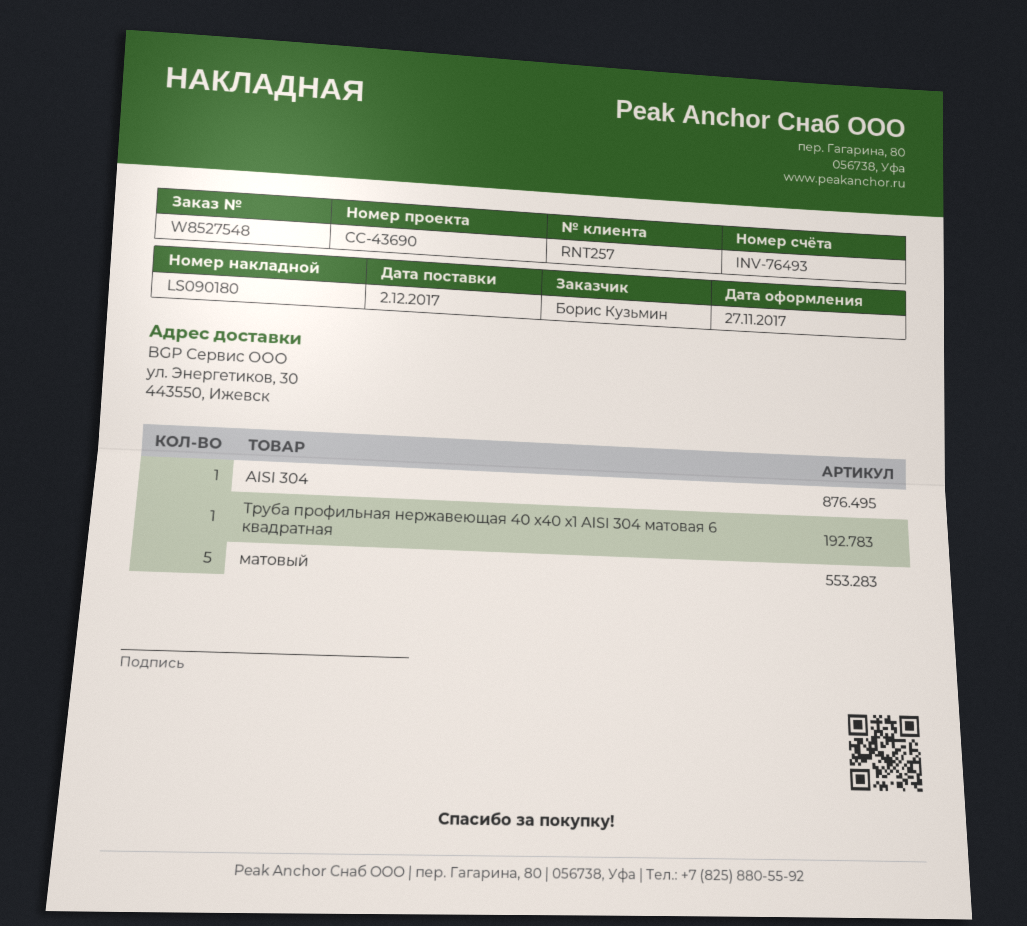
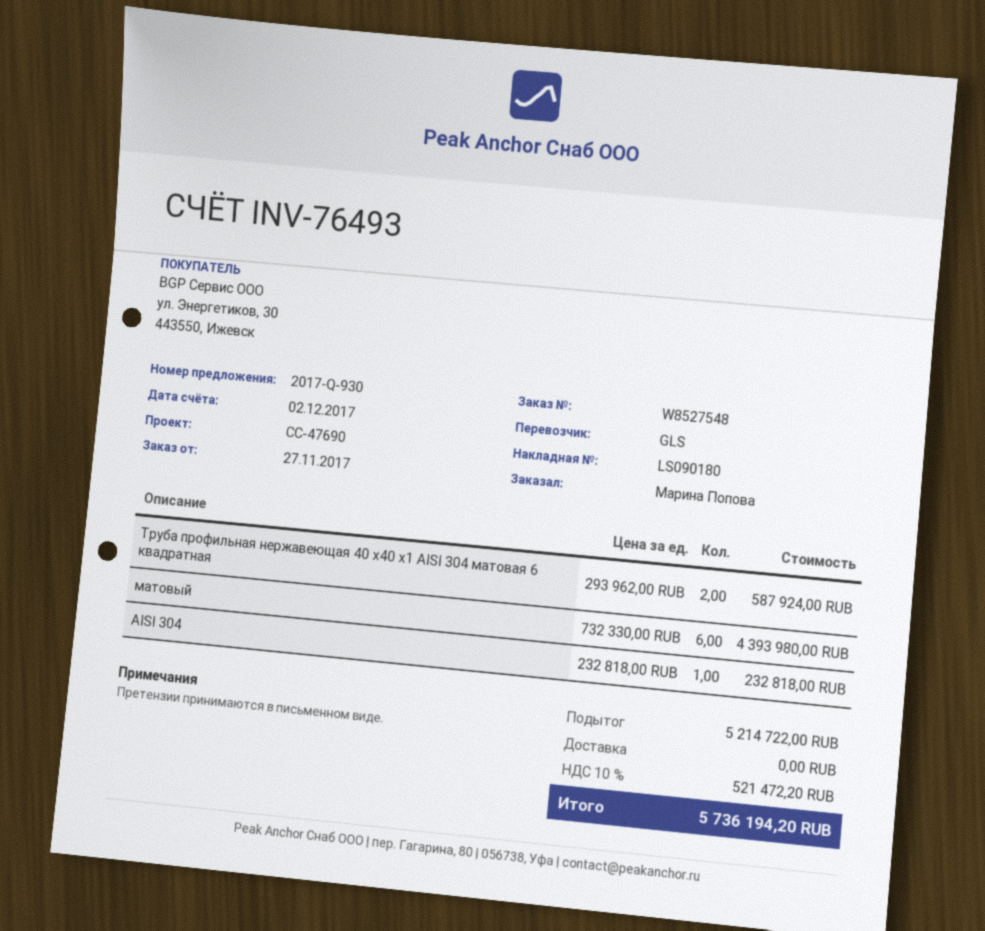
reference: CC-43690 -> CC-47690
ordered by: Борис Кузьмин -> Марина Попова
Труба профильная нержавеющая 40 х40 х1 AISI 304 матовая 6 квадратная: 1 -> 2
матовый: 5 -> 6

